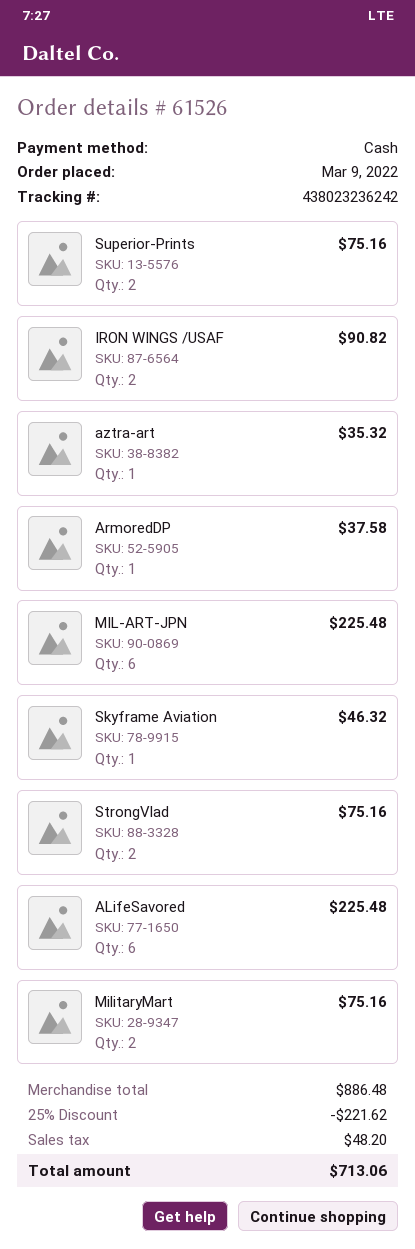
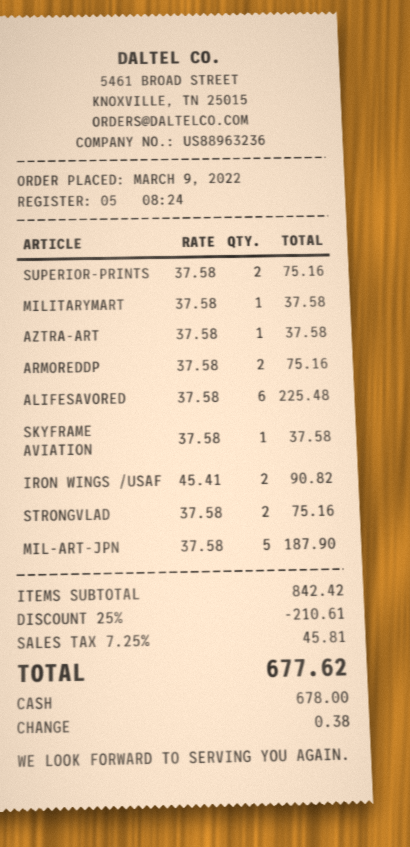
aztra-art: 1 for 35.32 -> 1 for 37.58
ArmoredDP: 1 for 37.58 -> 2 for 75.16
MIL-ART-JPN: 6 for 225.48 -> 5 for 187.90
Skyframe Aviation: 1 for 46.32 -> 1 for 37.58
MilitaryMart: 2 for 75.16 -> 1 for 37.58
subtotal: 886.48 -> 842.42
discount: 25% = 221.62 -> 25% = 210.61
tax: 48.20 -> 45.81
total: 713.06 -> 677.62

